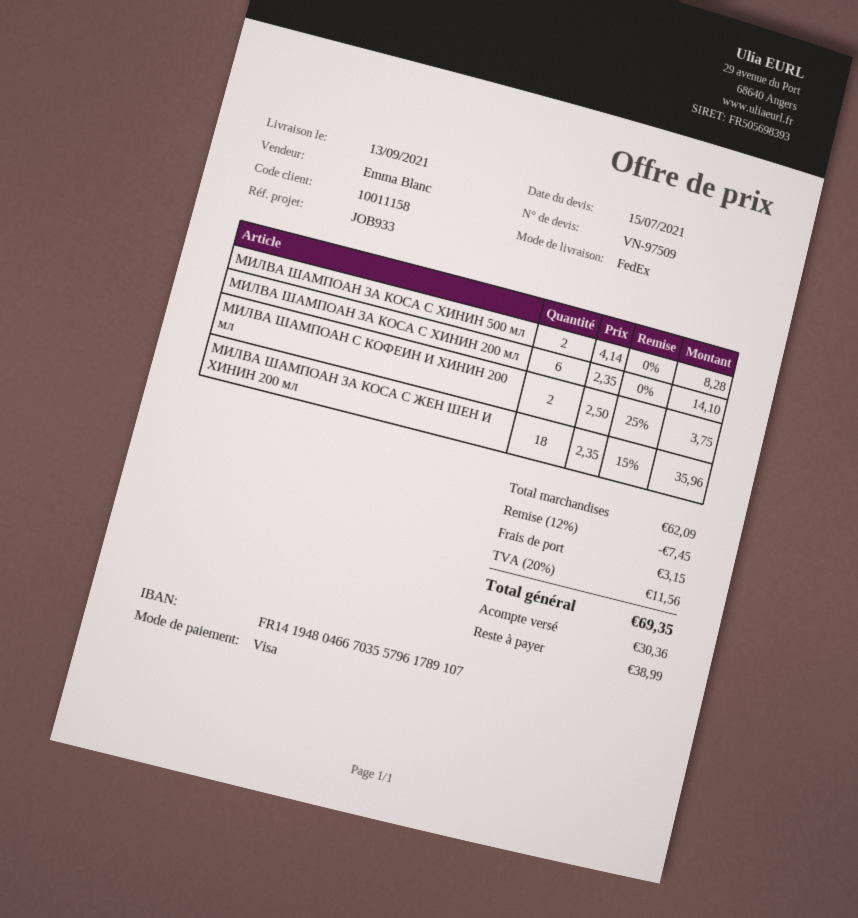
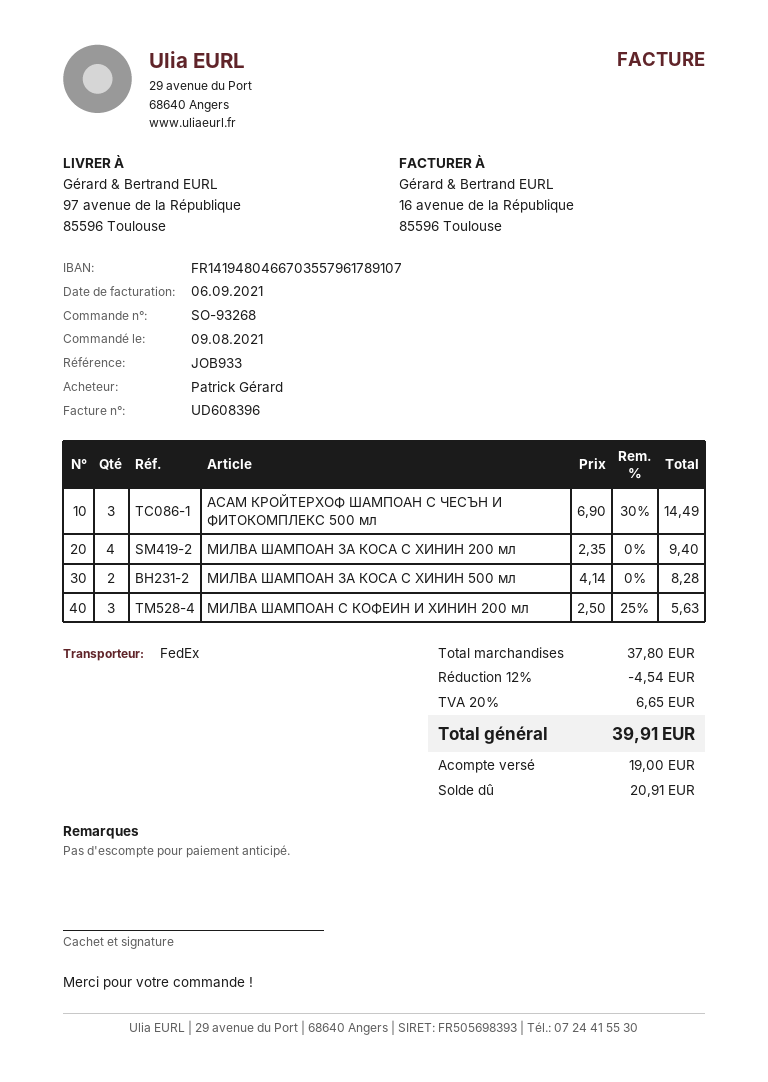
МИЛВА ШАМПОАН ЗА КОСА С ХИНИН 200 мл: 6 x 2.35 = 14.10 -> 4 x 2.35 = 9.40
МИЛВА ШАМПОАН С КОФЕИН И ХИНИН 200 мл: 2 x 2.50 - 25% = 3.75 -> 3 x 2.50 - 25% = 5.63
МИЛВА ШАМПОАН ЗА КОСА С ЖЕН ШЕН И ХИНИН 200 мл: 18 x 2.35 - 15% = 35.96 -> none
АСАМ КРОЙТЕРХОФ ШАМПОАН С ЧЕСЪН И ФИТОКОМПЛЕКС 500 мл: none -> 3 x 6.90 - 30% = 14.49
subtotal: 62.09 -> 37.80
discount: 12% = 7.45 -> 12% = 4.54
shipping: 3.15 -> none
tax: 20% = 11.56 -> 20% = 6.65
total: 69.35 -> 39.91
deposit: 30.36 -> 19.00
balance: 38.99 -> 20.91

